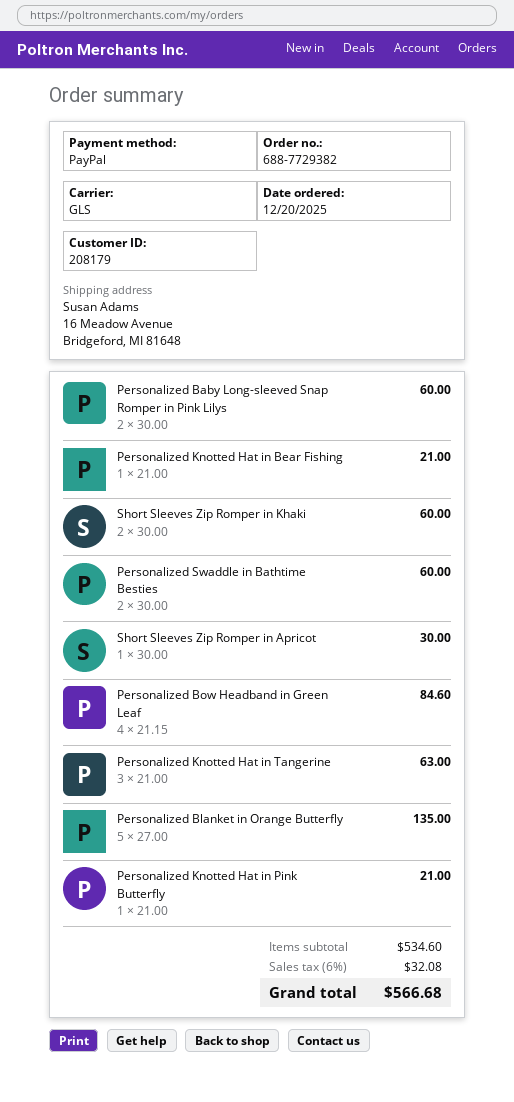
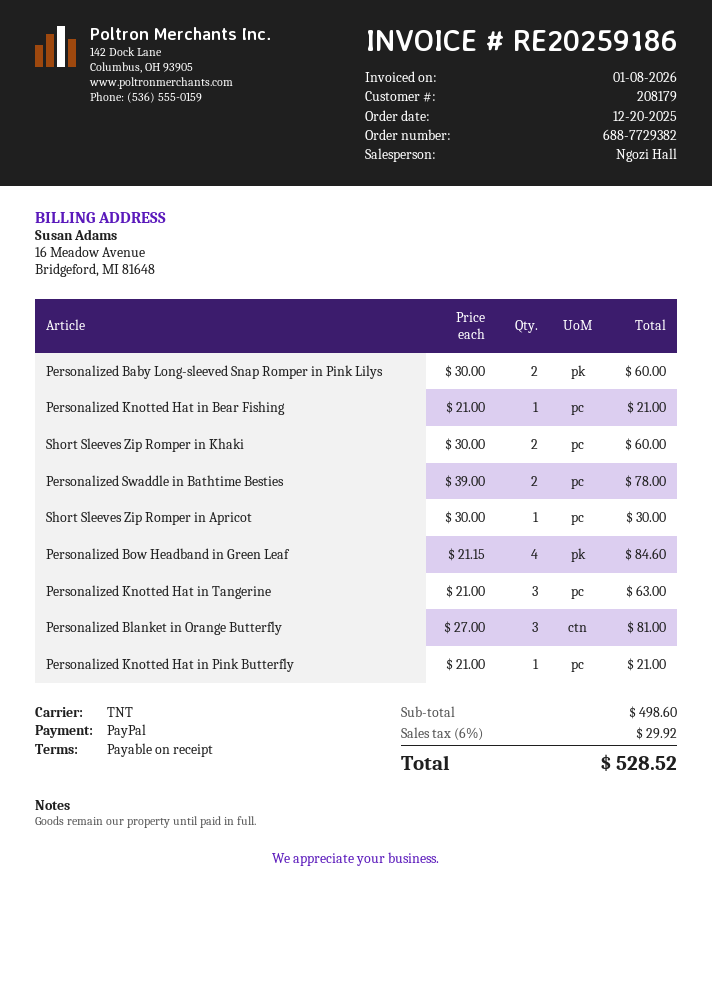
shipping method: GLS -> TNT
Personalized Swaddle in Bathtime Besties: 2 x 30.00 = 60.00 -> 2 x 39.00 = 78.00
Personalized Blanket in Orange Butterfly: 5 x 27.00 = 135.00 -> 3 x 27.00 = 81.00
subtotal: 534.60 -> 498.60
tax: 6% = 32.08 -> 6% = 29.92
total: 566.68 -> 528.52

